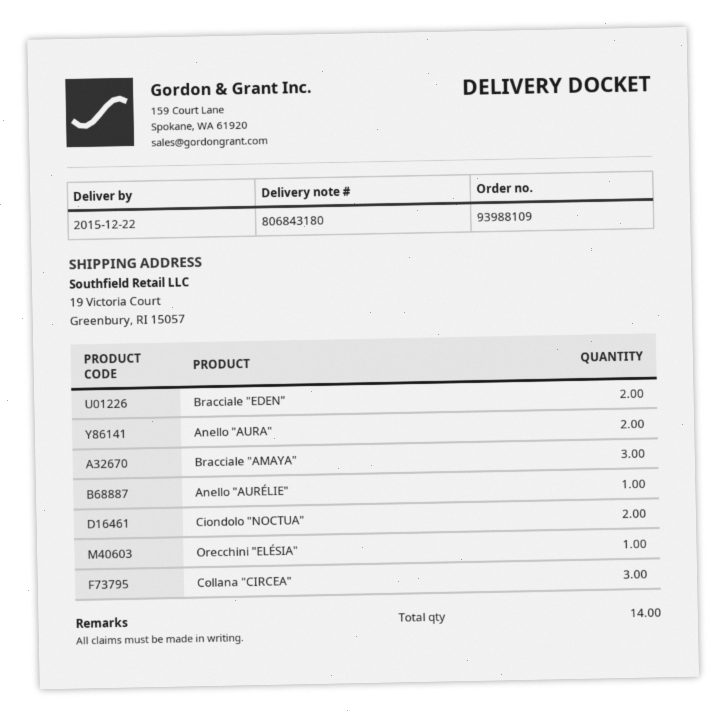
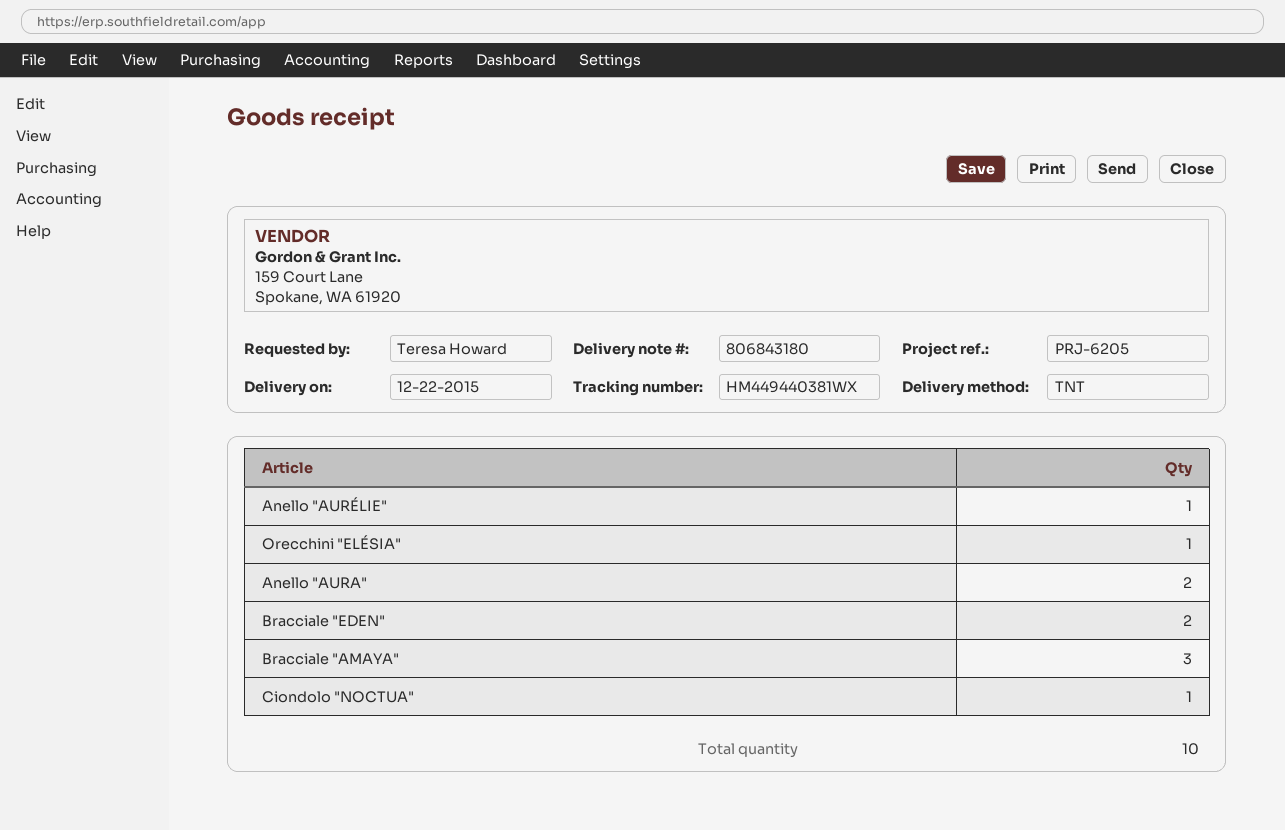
Ciondolo "NOCTUA": 2 -> 1
Collana "CIRCEA": 3 -> none
total quantity: 14 -> 10

